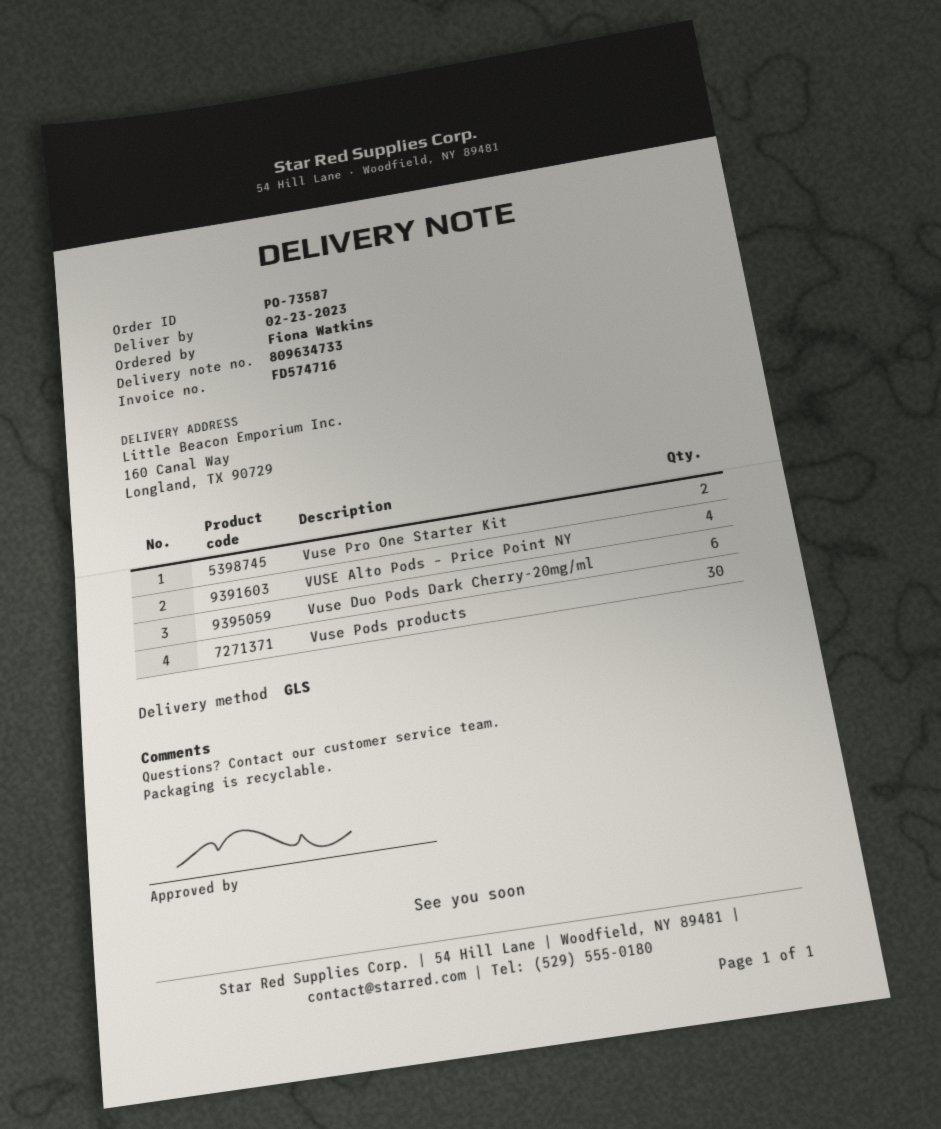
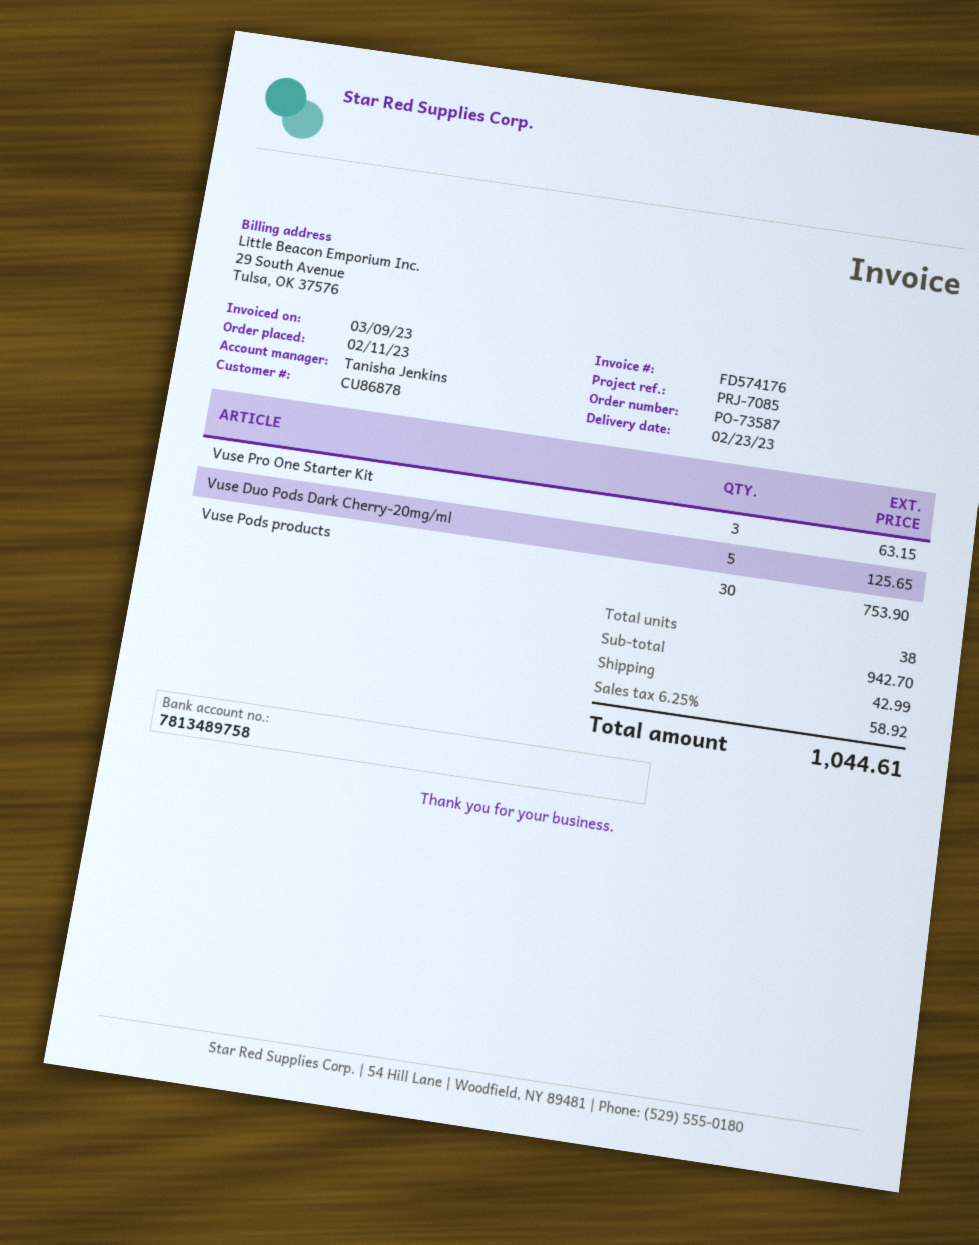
invoice number: FD574716 -> FD574176
Vuse Pro One Starter Kit: 2 -> 3
VUSE Alto Pods – Price Point NY: 4 -> none
Vuse Duo Pods Dark Cherry-20mg/ml: 6 -> 5

